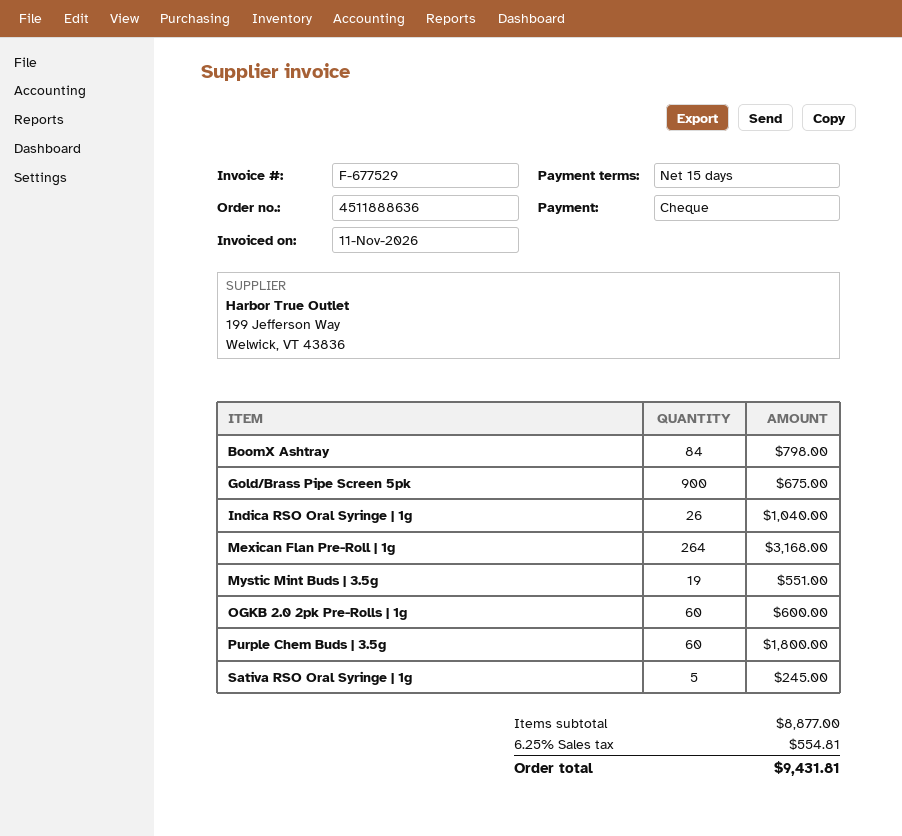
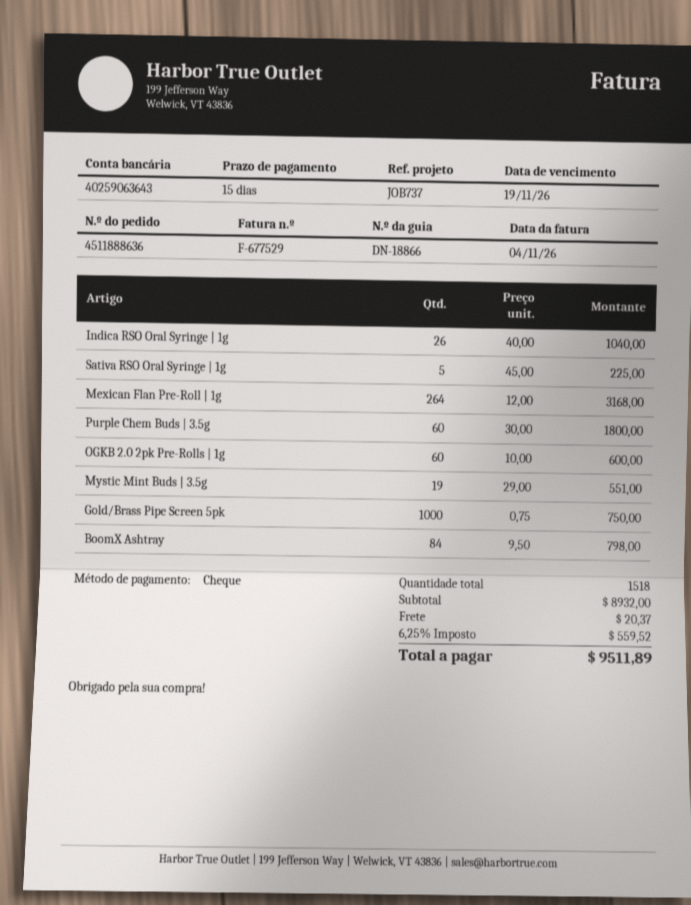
invoice date: 2026-11-11 -> 2026-11-04
Gold/Brass Pipe Screen 5pk: 900 for 675.00 -> 1000 for 750.00
Sativa RSO Oral Syringe | 1g: 5 for 245.00 -> 5 for 225.00
subtotal: 8877.00 -> 8932.00
shipping: none -> 20.37
tax: 6.25% = 554.81 -> 6.25% = 559.52
total: 9431.81 -> 9511.89

